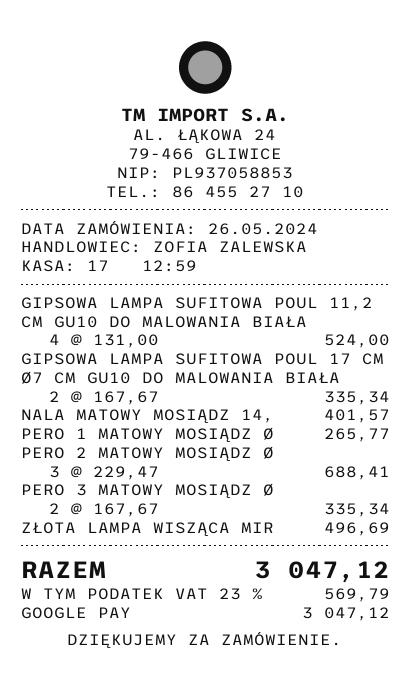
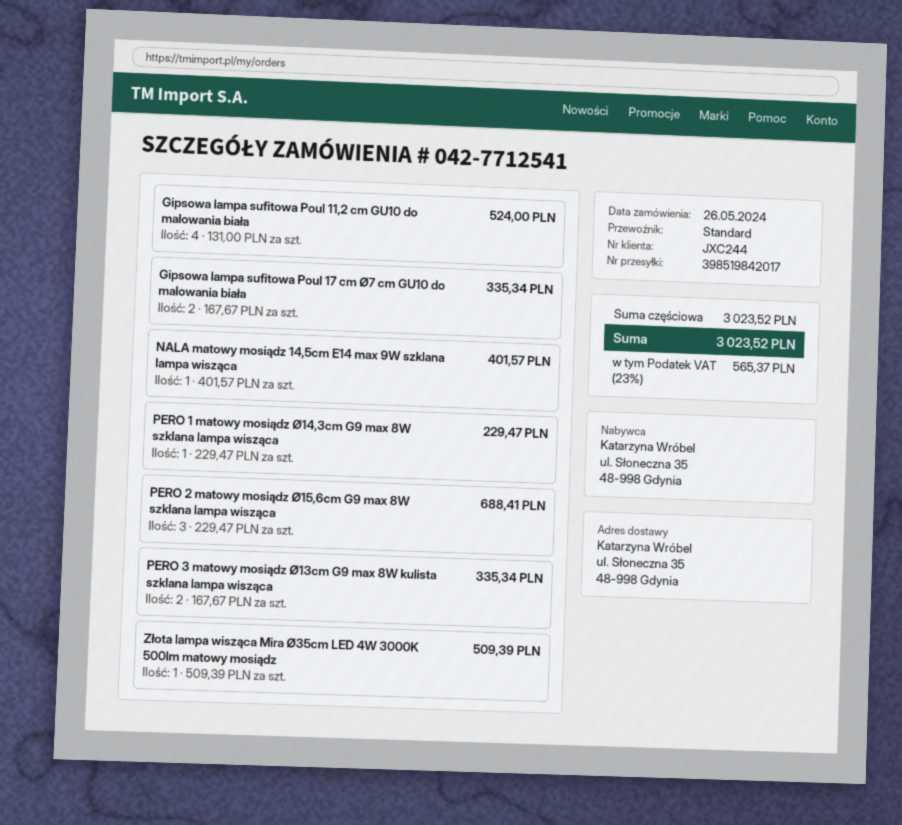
PERO 1 MATOWY MOSIĄDZ Ø: 1 x 265.77 = 265.77 -> 1 x 229.47 = 229.47
ZŁOTA LAMPA WISZĄCA MIR: 1 x 496.69 = 496.69 -> 1 x 509.39 = 509.39
tax: 23% = 569.79 -> 23% = 565.37
total: 3047.12 -> 3023.52

